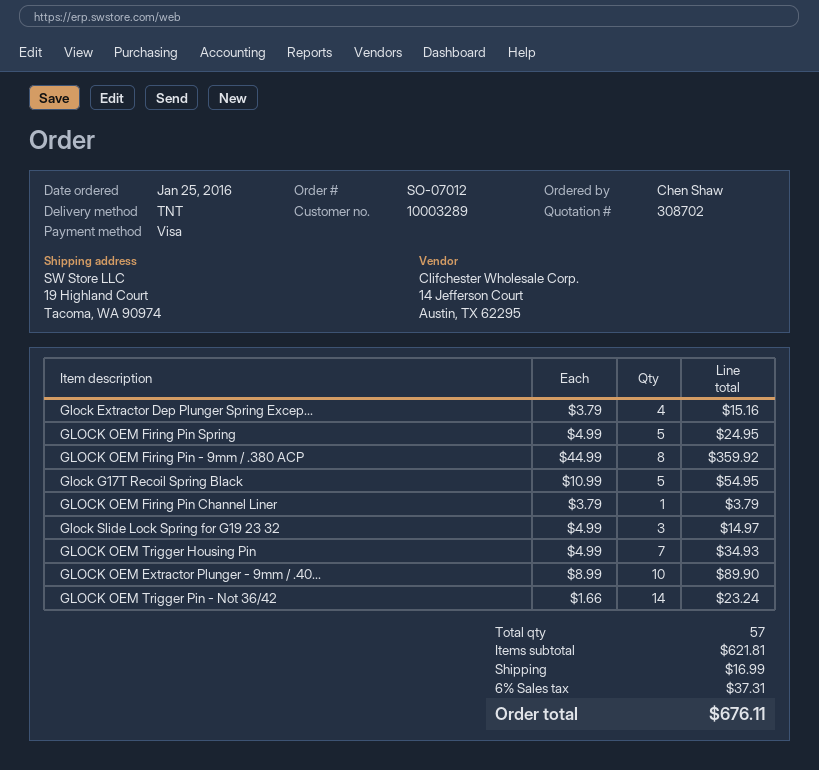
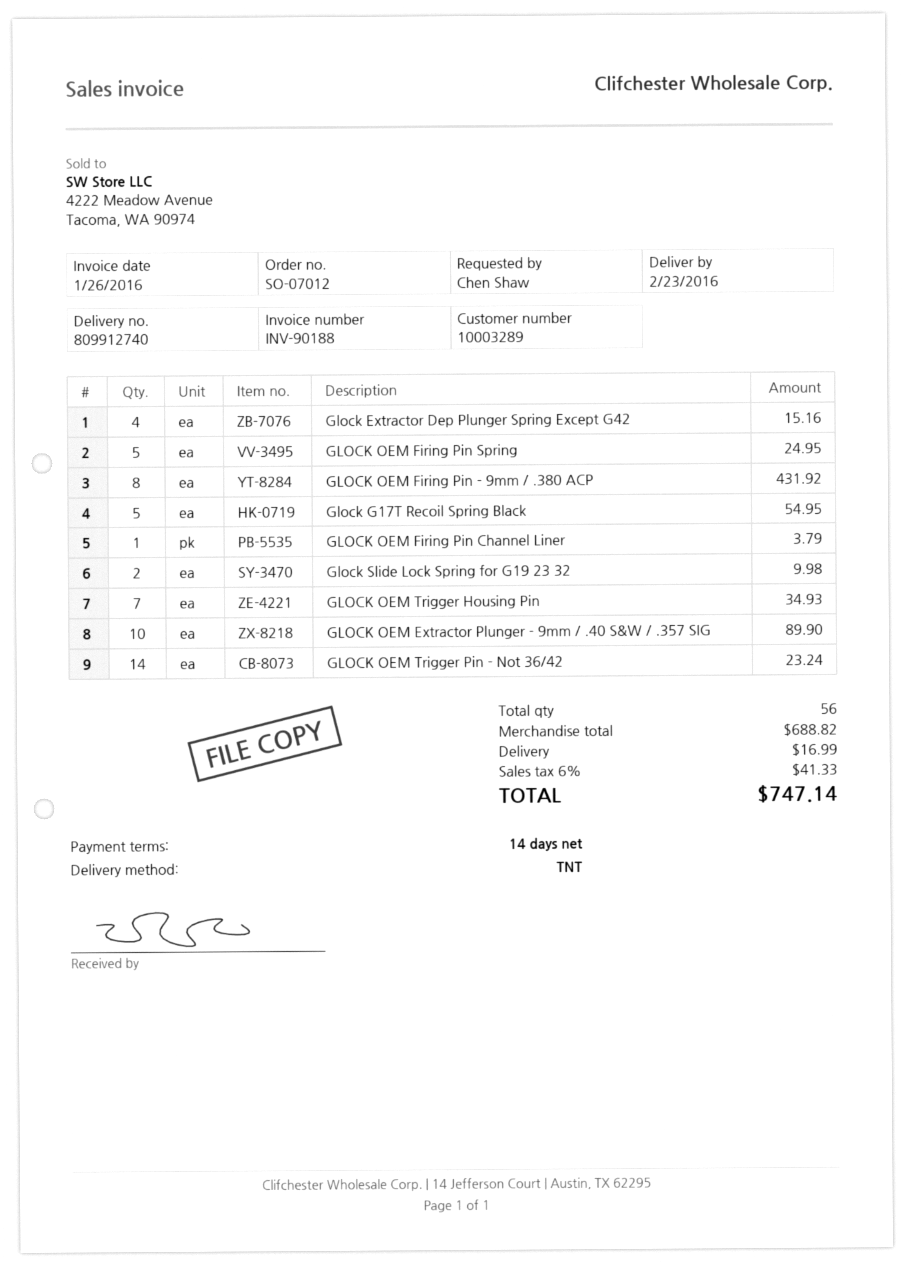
GLOCK OEM Firing Pin - 9mm / .380 ACP: 8 for 359.92 -> 8 for 431.92
Glock Slide Lock Spring for G19 23 32: 3 for 14.97 -> 2 for 9.98
total quantity: 57 -> 56
subtotal: 621.81 -> 688.82
tax: 6% = 37.31 -> 6% = 41.33
total: 676.11 -> 747.14

